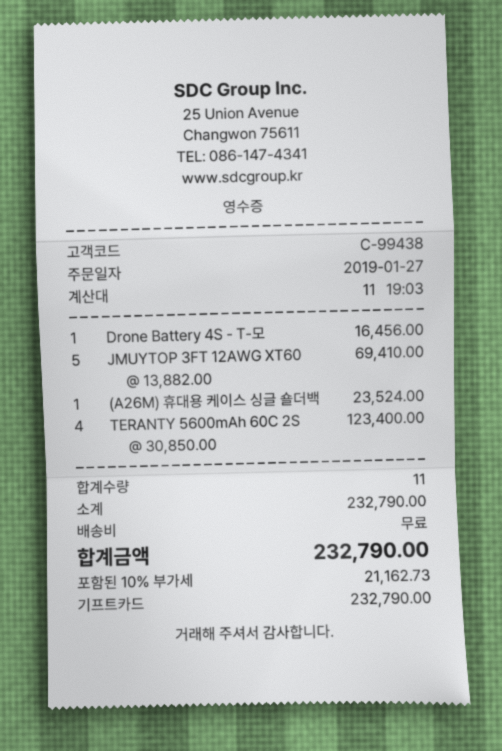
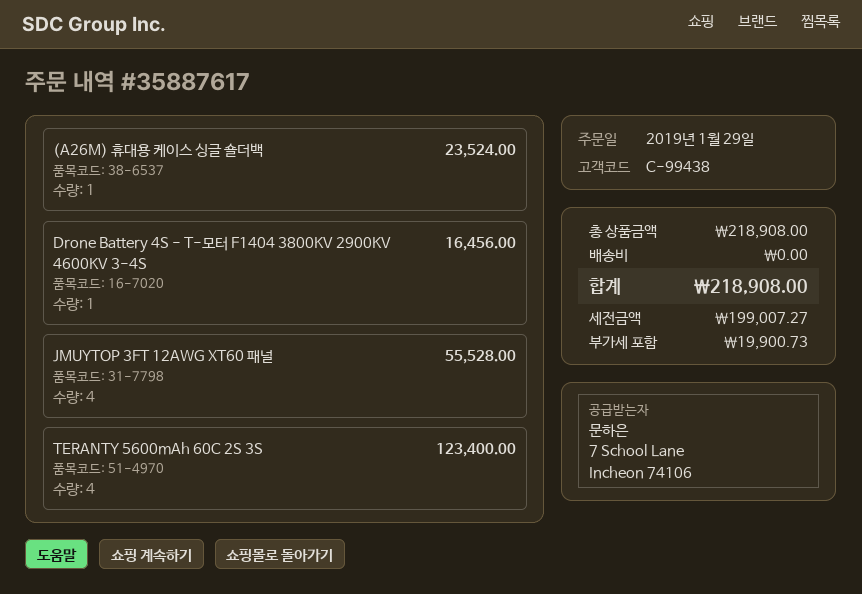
order date: 2019-01-27 -> 2019-01-29
JMUYTOP 3FT 12AWG XT60: 5 for 69410.00 -> 4 for 55528.00
subtotal: 232790.00 -> 218908.00
tax: 21162.73 -> 19900.73
total: 232790.00 -> 218908.00

